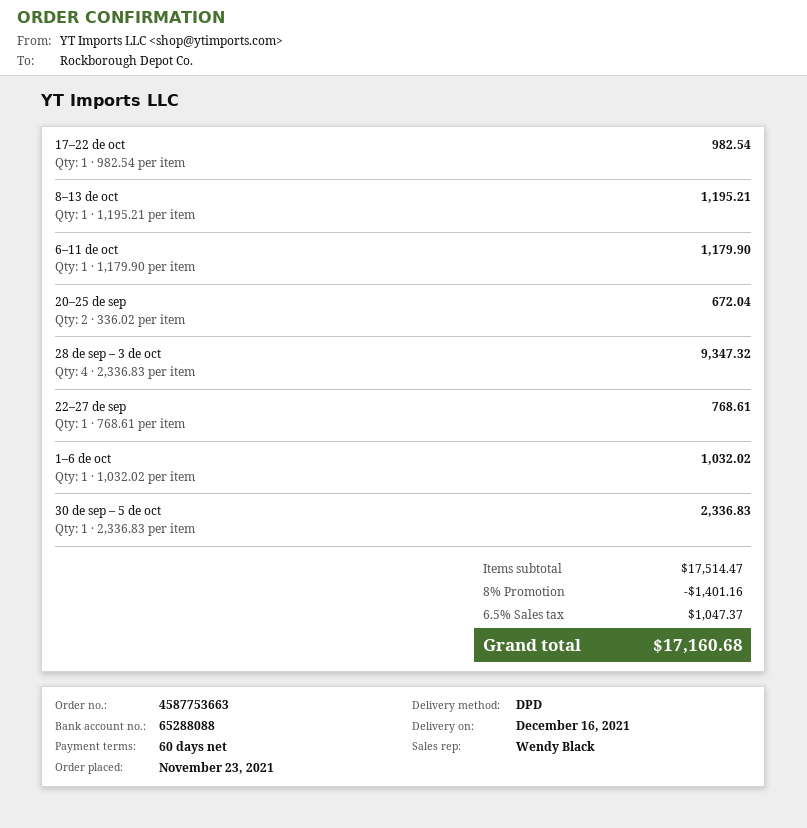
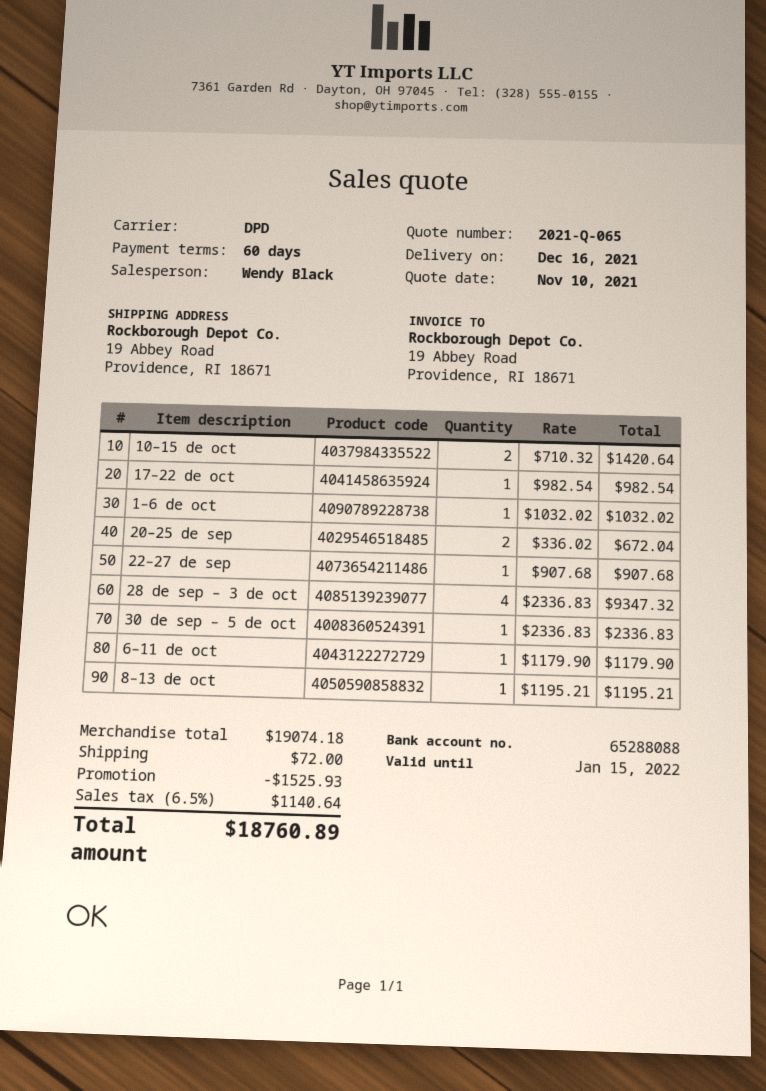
22–27 de sep: 1 x 768.61 = 768.61 -> 1 x 907.68 = 907.68
10–15 de oct: none -> 2 x 710.32 = 1420.64
subtotal: 17514.47 -> 19074.18
discount: 1401.16 -> 1525.93
shipping: none -> 72.00
tax: 6.5% = 1047.37 -> 6.5% = 1140.64
total: 17160.68 -> 18760.89

